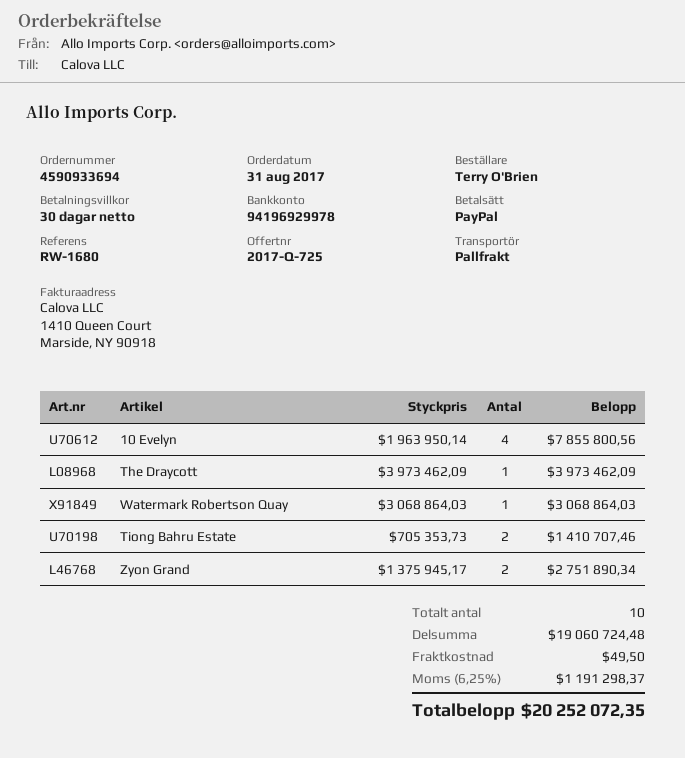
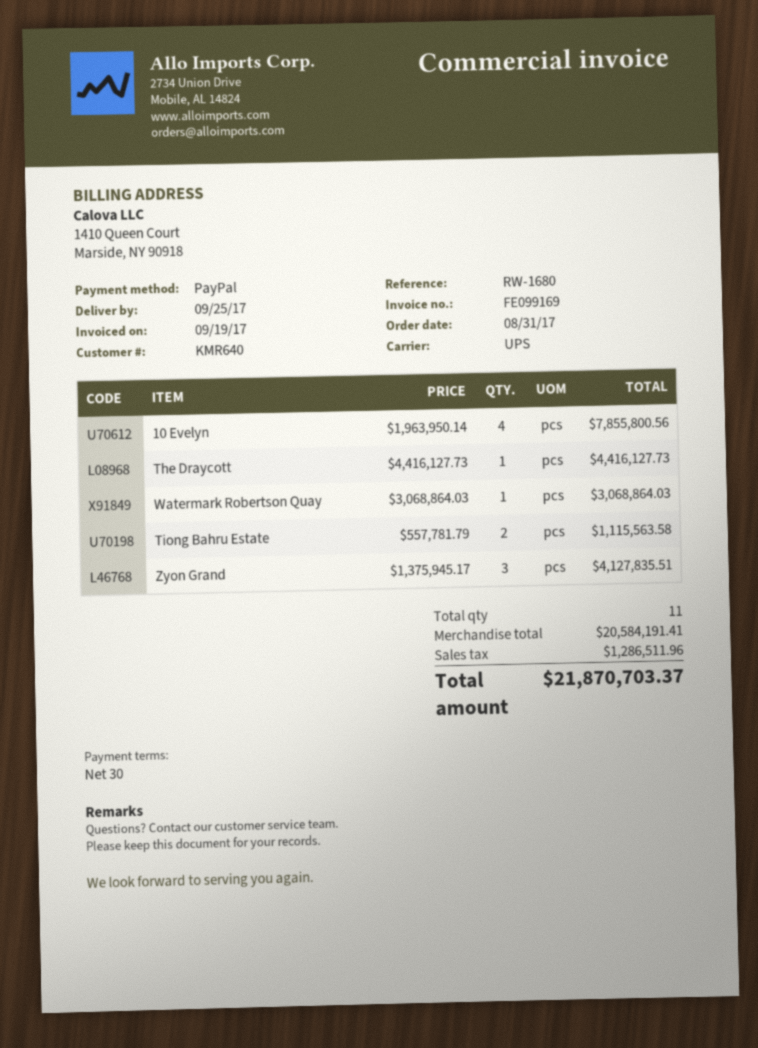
shipping method: pallet freight -> UPS
The Draycott: 1 x 3973462.09 = 3973462.09 -> 1 x 4416127.73 = 4416127.73
Tiong Bahru Estate: 2 x 705353.73 = 1410707.46 -> 2 x 557781.79 = 1115563.58
Zyon Grand: 2 x 1375945.17 = 2751890.34 -> 3 x 1375945.17 = 4127835.51
total quantity: 10 -> 11
subtotal: 19060724.48 -> 20584191.41
shipping: 49.50 -> none
tax: 1191298.37 -> 1286511.96
total: 20252072.35 -> 21870703.37

